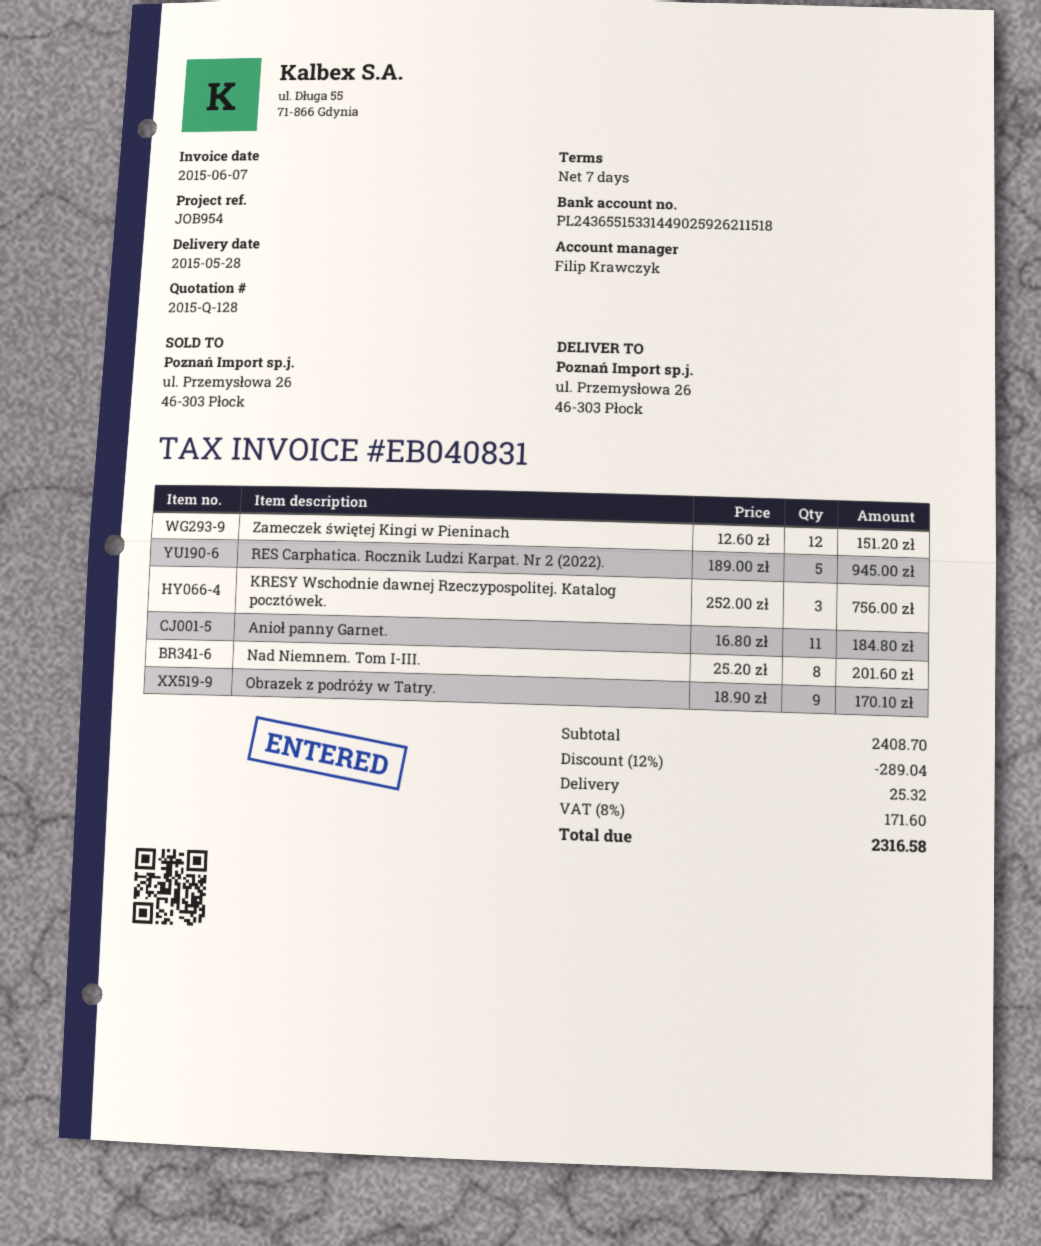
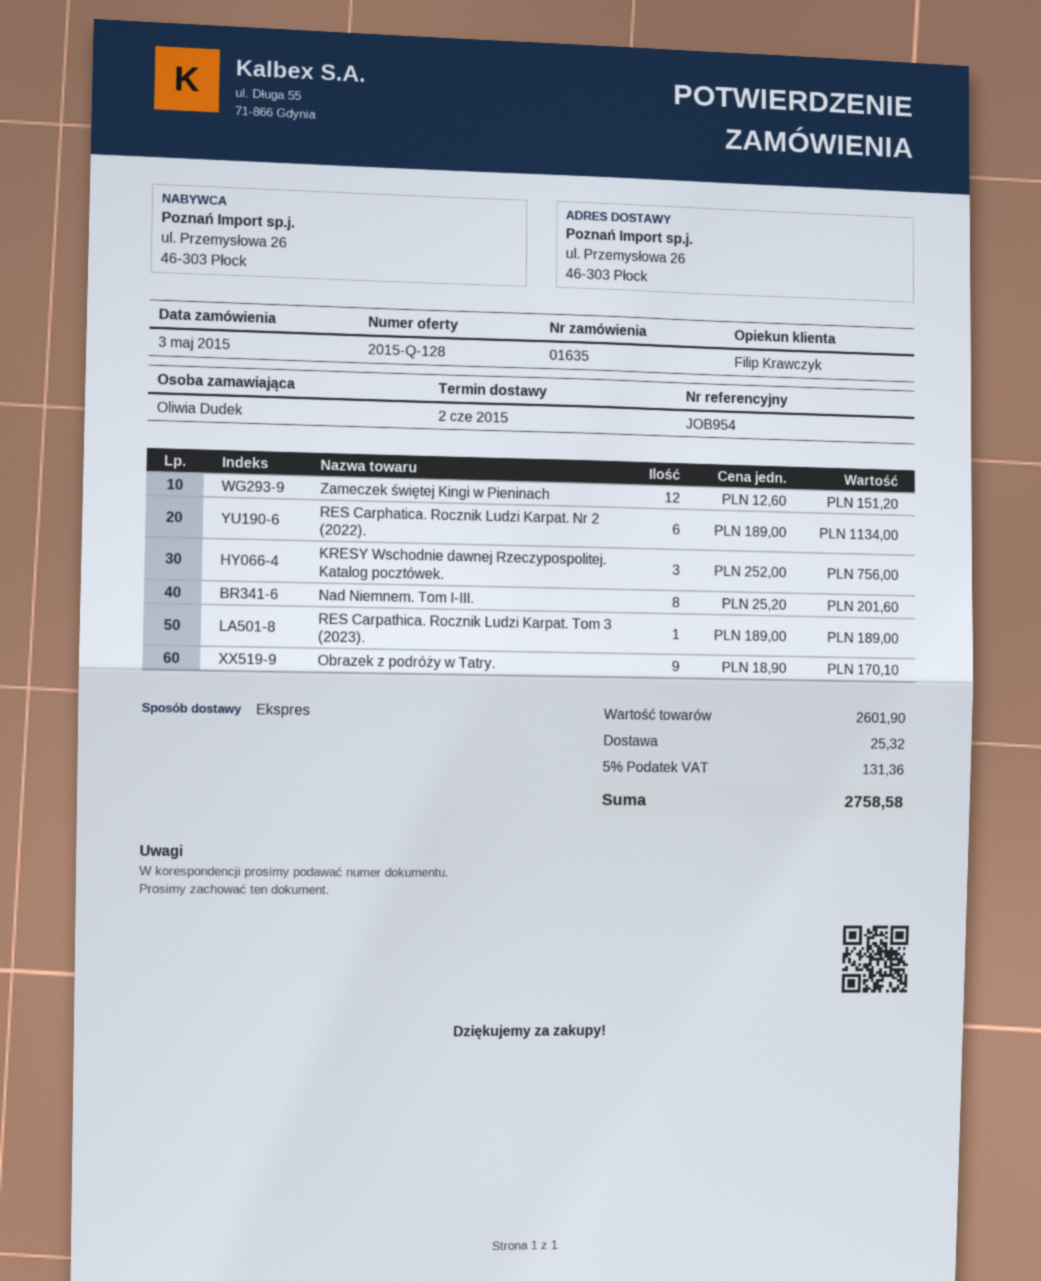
delivery date: 2015-05-28 -> 2015-06-02
RES Carphatica. Rocznik Ludzi Karpat. Nr 2 (2022).: 5 x 189.00 = 945.00 -> 6 x 189.00 = 1134.00
Anioł panny Garnet.: 11 x 16.80 = 184.80 -> none
RES Carpathica. Rocznik Ludzi Karpat. Tom 3 (2023).: none -> 1 x 189.00 = 189.00
subtotal: 2408.70 -> 2601.90
discount: 12% = 289.04 -> none
tax: 8% = 171.60 -> 5% = 131.36
total: 2316.58 -> 2758.58

